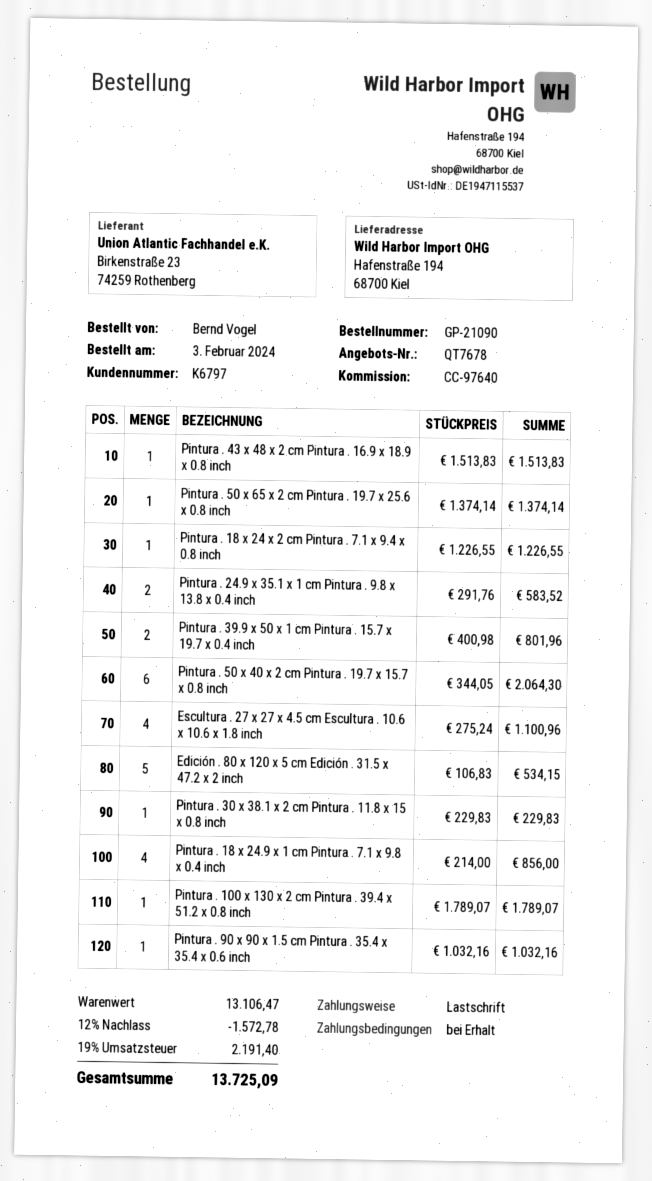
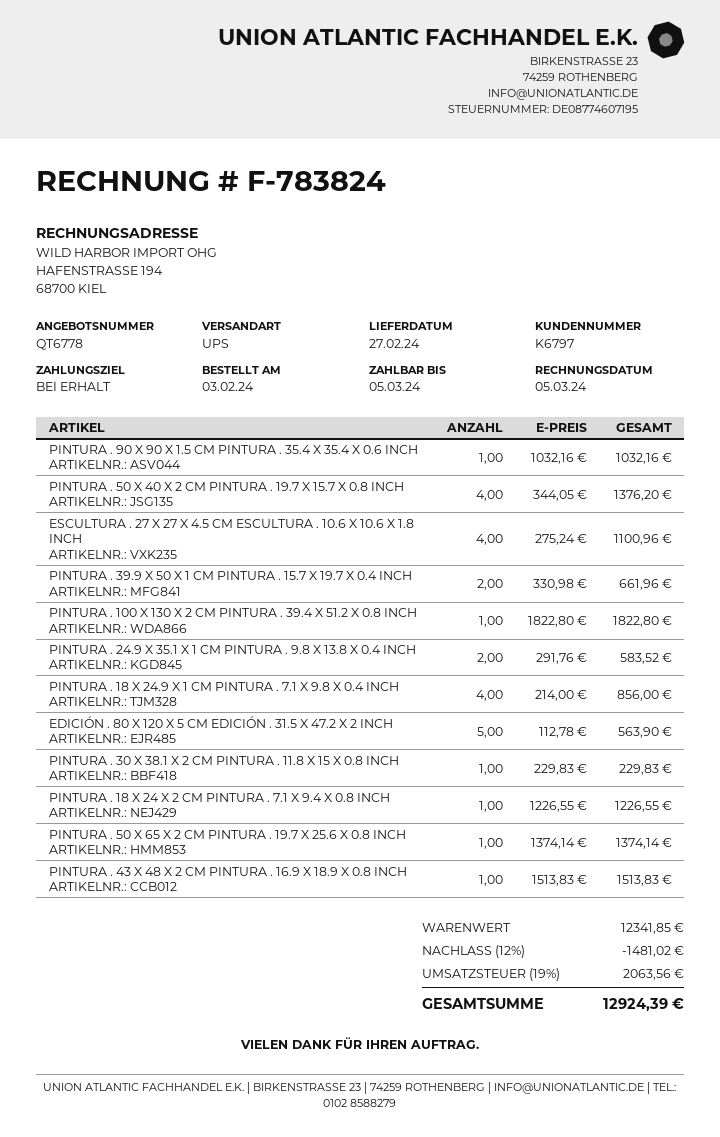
quote number: QT7678 -> QT6778
Pintura . 39.9 x 50 x 1 cm Pintura . 15.7 x 19.7 x 0.4 inch: 2 x 400.98 = 801.96 -> 2 x 330.98 = 661.96
Pintura . 50 x 40 x 2 cm Pintura . 19.7 x 15.7 x 0.8 inch: 6 x 344.05 = 2064.30 -> 4 x 344.05 = 1376.20
Edición . 80 x 120 x 5 cm Edición . 31.5 x 47.2 x 2 inch: 5 x 106.83 = 534.15 -> 5 x 112.78 = 563.90
Pintura . 100 x 130 x 2 cm Pintura . 39.4 x 51.2 x 0.8 inch: 1 x 1789.07 = 1789.07 -> 1 x 1822.80 = 1822.80
subtotal: 13106.47 -> 12341.85
discount: 12% = 1572.78 -> 12% = 1481.02
tax: 19% = 2191.40 -> 19% = 2063.56
total: 13725.09 -> 12924.39

